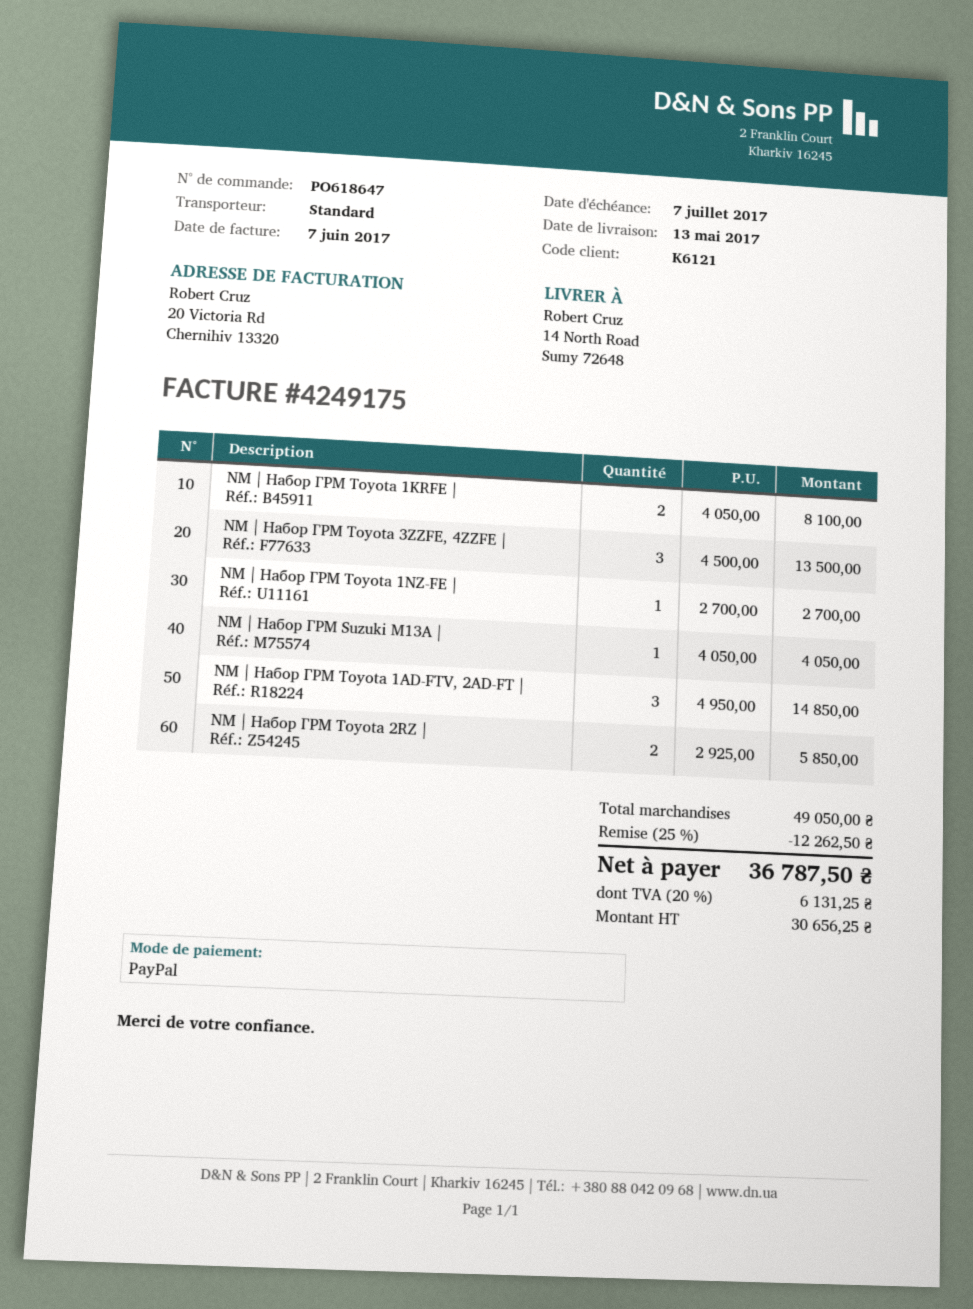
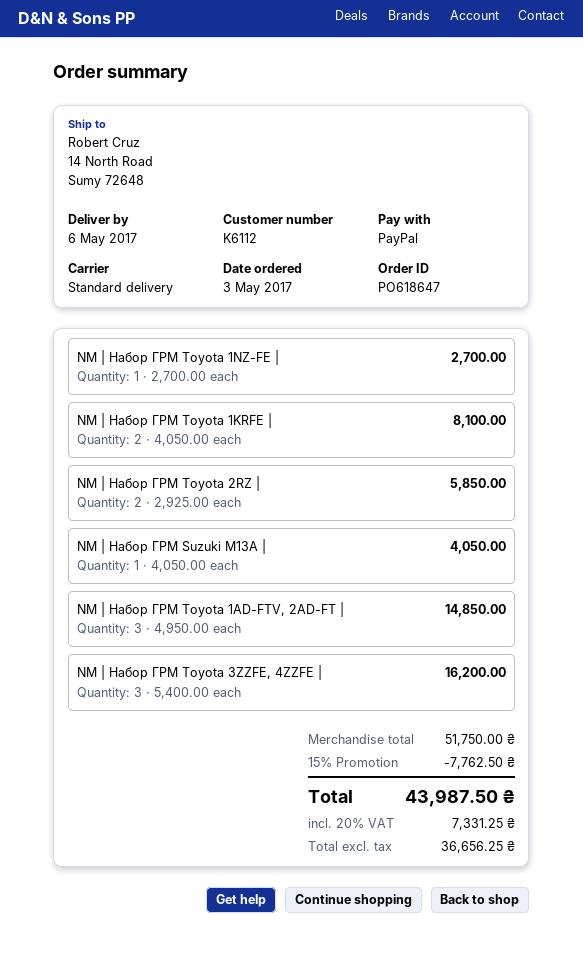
delivery date: 2017-05-13 -> 2017-05-06
customer number: K6121 -> K6112
NM | Набор ГРМ Toyota 3ZZFE, 4ZZFE |: 3 x 4500.00 = 13500.00 -> 3 x 5400.00 = 16200.00
subtotal: 49050.00 -> 51750.00
discount: 25% = 12262.50 -> 15% = 7762.50
net: 30656.25 -> 36656.25
tax: 20% = 6131.25 -> 20% = 7331.25
total: 36787.50 -> 43987.50

